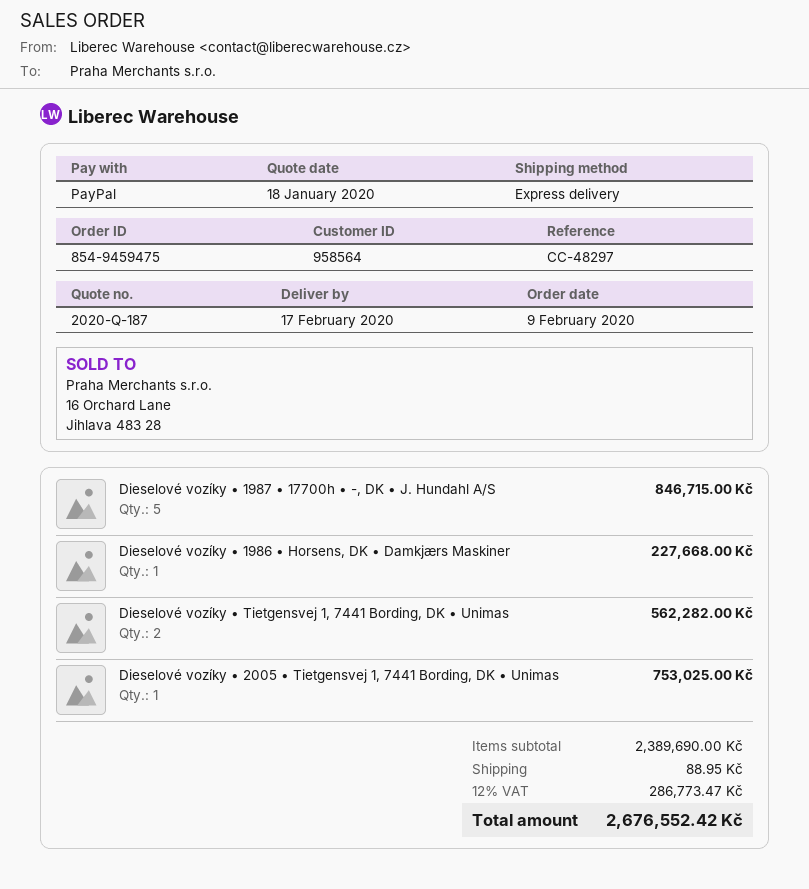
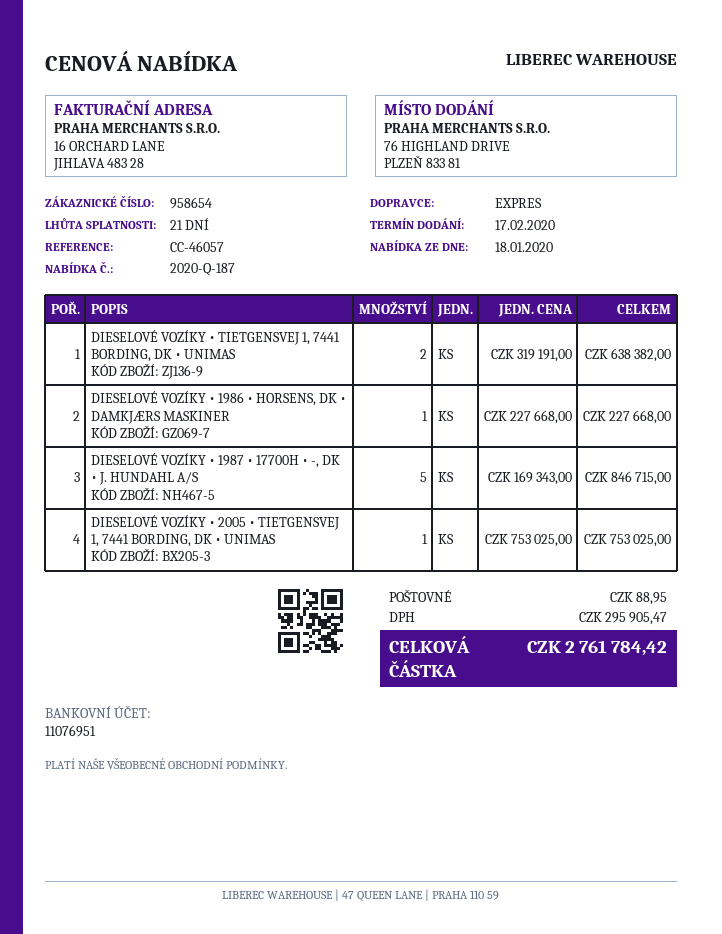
customer number: 958564 -> 958654
reference: CC-48297 -> CC-46057
Dieselové vozíky • Tietgensvej 1, 7441 Bording, DK • Unimas: 2 for 562282.00 -> 2 for 638382.00
tax: 286773.47 -> 295905.47
total: 2676552.42 -> 2761784.42

